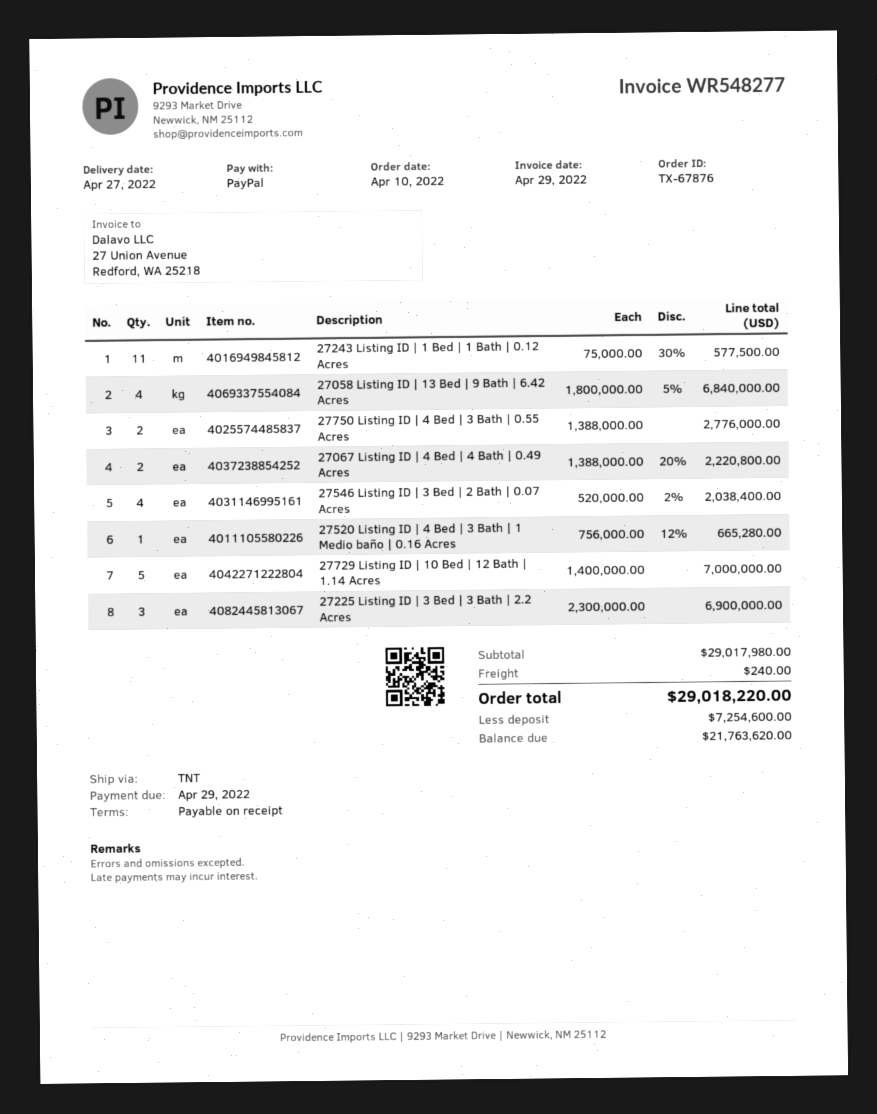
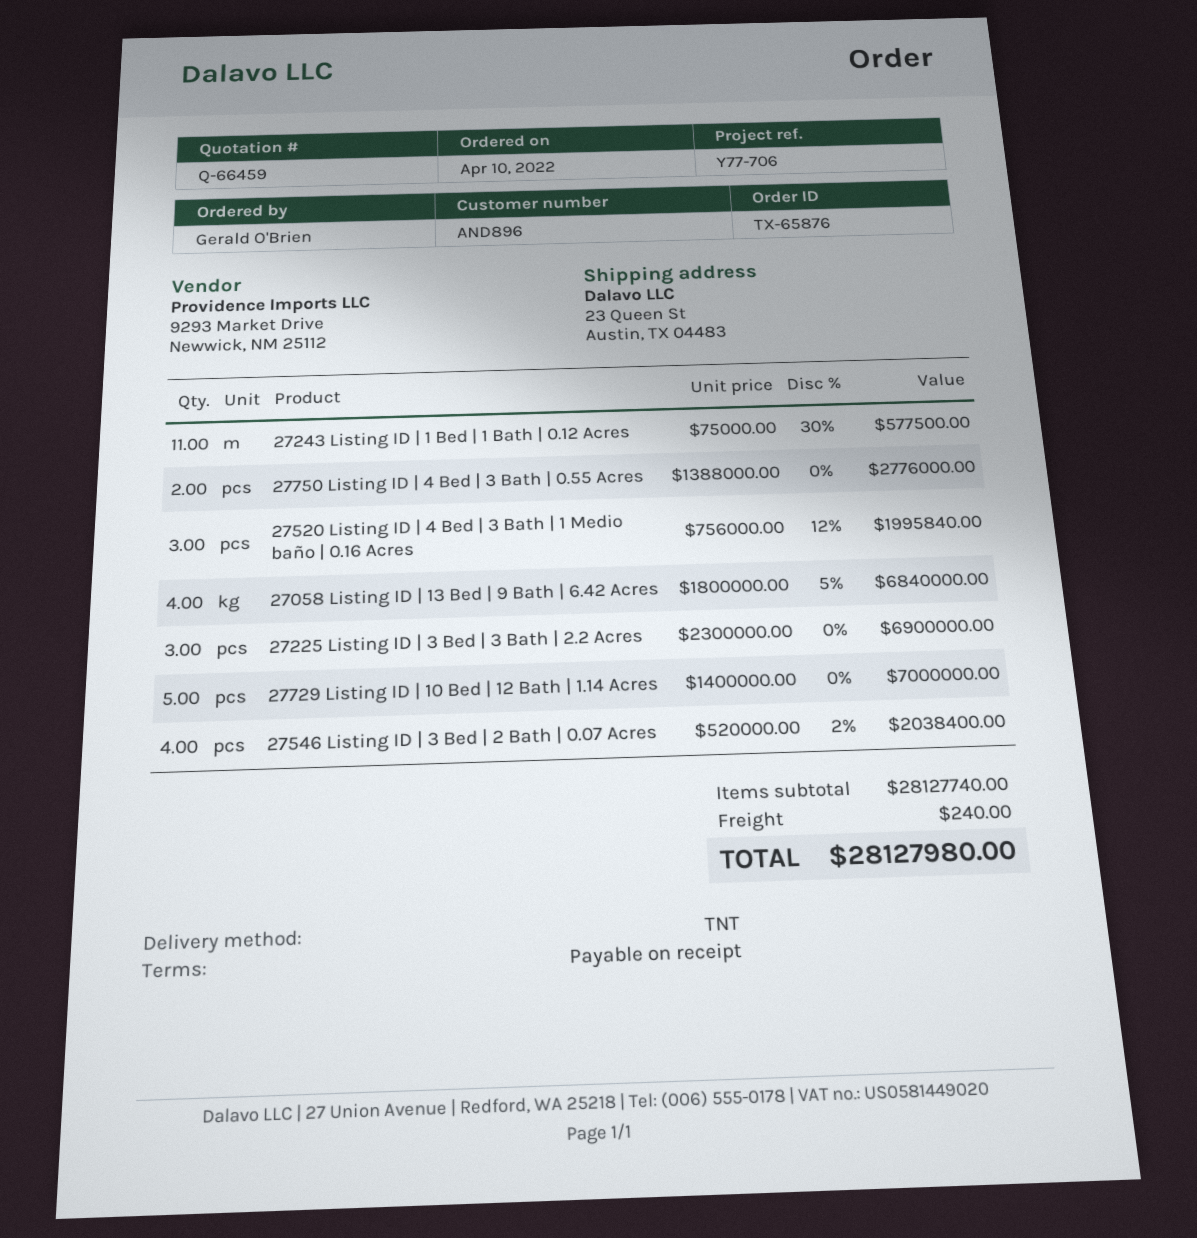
order number: TX-67876 -> TX-65876
27067 Listing ID | 4 Bed | 4 Bath | 0.49 Acres: 2 x 1388000.00 - 20% = 2220800.00 -> none
27520 Listing ID | 4 Bed | 3 Bath | 1 Medio baño | 0.16 Acres: 1 x 756000.00 - 12% = 665280.00 -> 3 x 756000.00 - 12% = 1995840.00
subtotal: 29017980.00 -> 28127740.00
total: 29018220.00 -> 28127980.00

